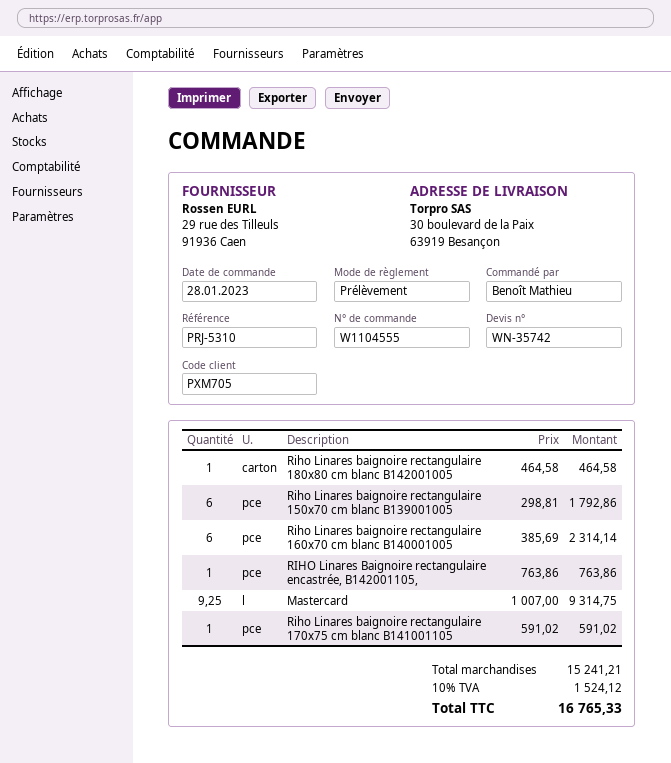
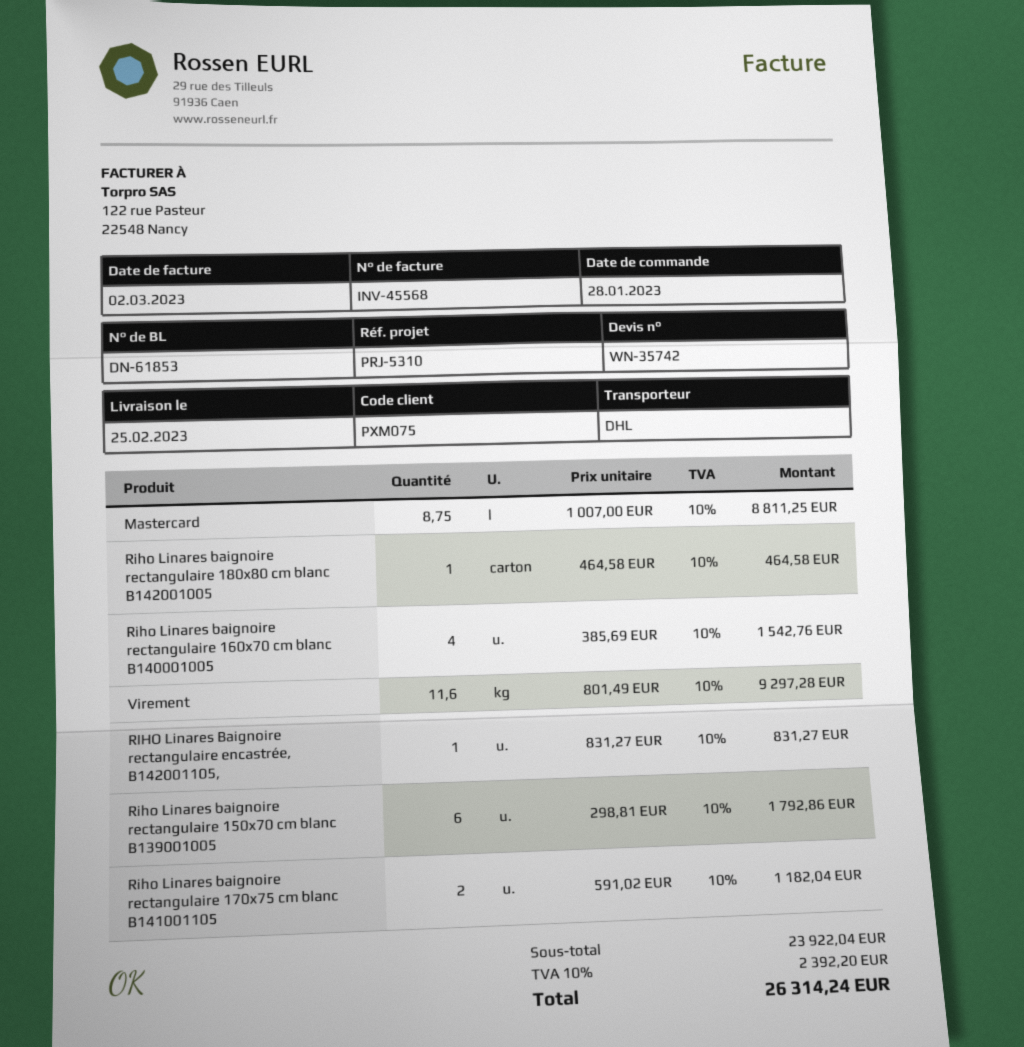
customer number: PXM705 -> PXM075
Riho Linares baignoire rectangulaire 160x70 cm blanc B140001005: 6 x 385.69 = 2314.14 -> 4 x 385.69 = 1542.76
RIHO Linares Baignoire rectangulaire encastrée, B142001105,: 1 x 763.86 = 763.86 -> 1 x 831.27 = 831.27
Mastercard: 9.25 x 1007.00 = 9314.75 -> 8.75 x 1007.00 = 8811.25
Riho Linares baignoire rectangulaire 170x75 cm blanc B141001105: 1 x 591.02 = 591.02 -> 2 x 591.02 = 1182.04
Virement: none -> 11.6 x 801.49 = 9297.28
subtotal: 15241.21 -> 23922.04
tax: 10% = 1524.12 -> 10% = 2392.20
total: 16765.33 -> 26314.24

